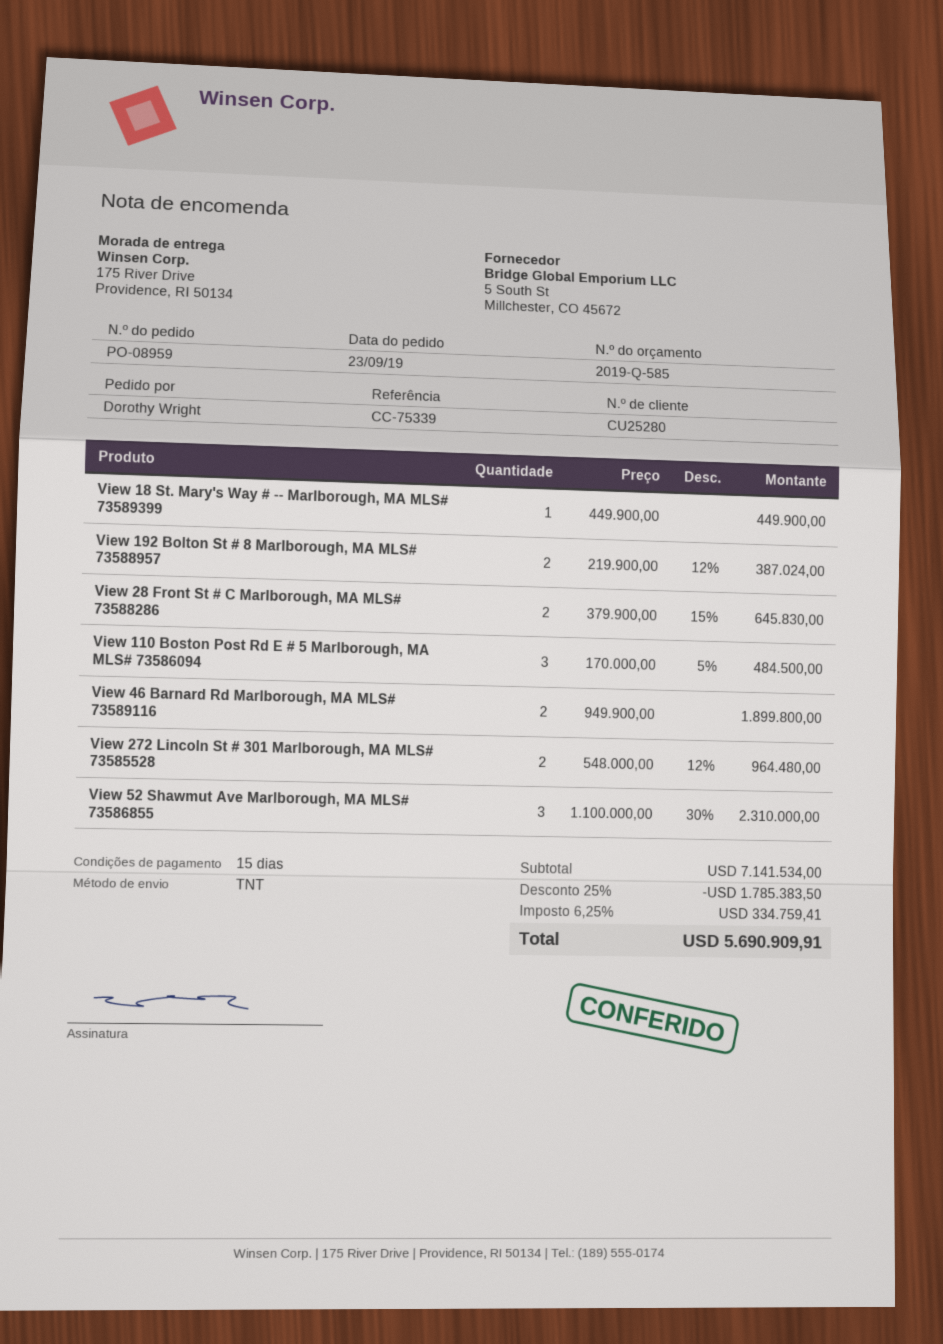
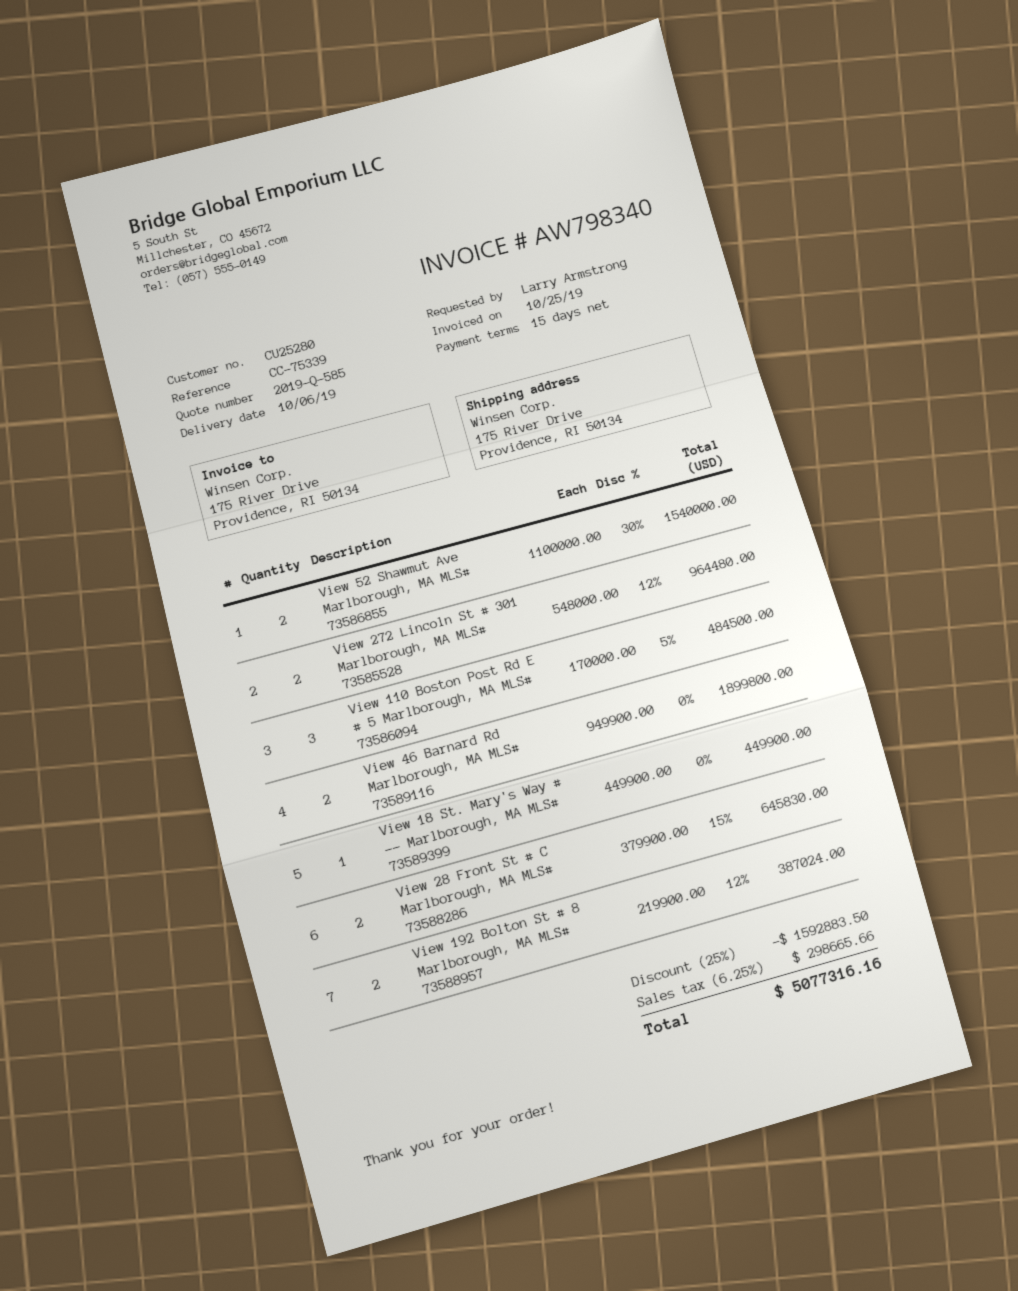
ordered by: Dorothy Wright -> Larry Armstrong
View 52 Shawmut Ave Marlborough, MA MLS# 73586855: 3 x 1100000.00 - 30% = 2310000.00 -> 2 x 1100000.00 - 30% = 1540000.00
discount: 25% = 1785383.50 -> 25% = 1592883.50
tax: 6.25% = 334759.41 -> 6.25% = 298665.66
total: 5690909.91 -> 5077316.16

